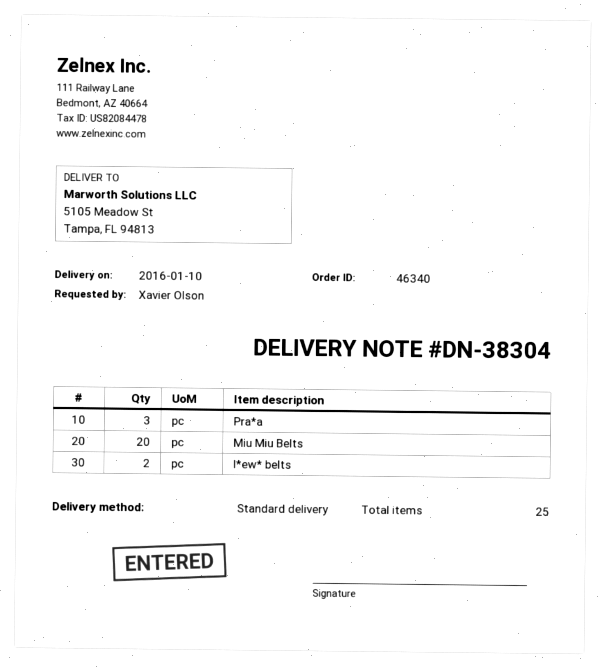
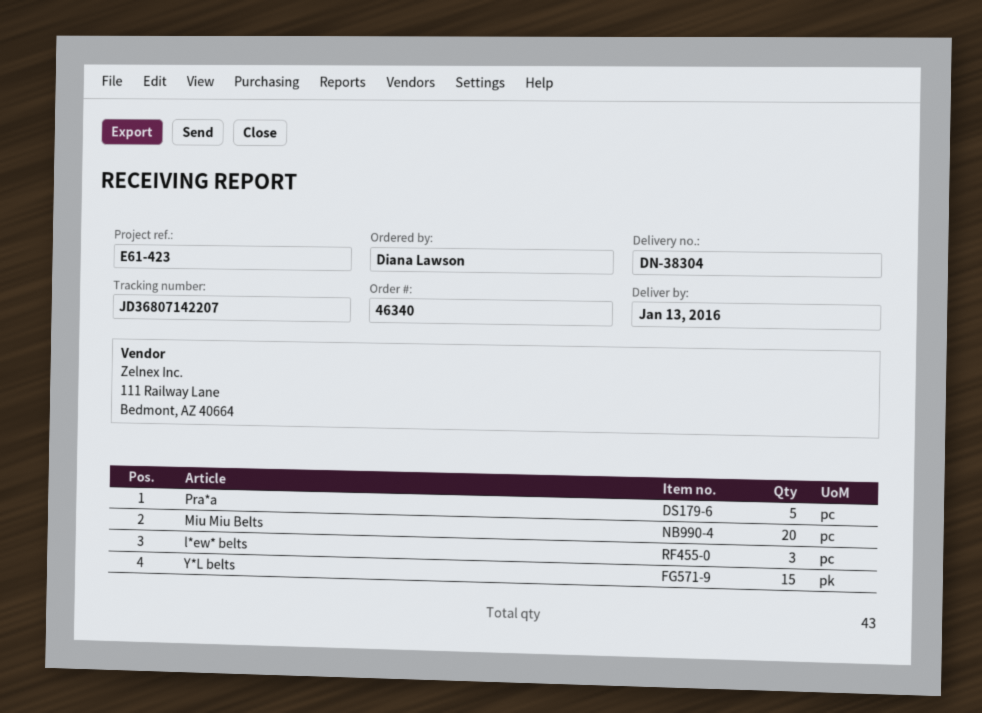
delivery date: 2016-01-10 -> 2016-01-13
ordered by: Xavier Olson -> Diana Lawson
Pra*a: 3 -> 5
l*ew* belts: 2 -> 3
Y*L belts: none -> 15
total quantity: 25 -> 43

